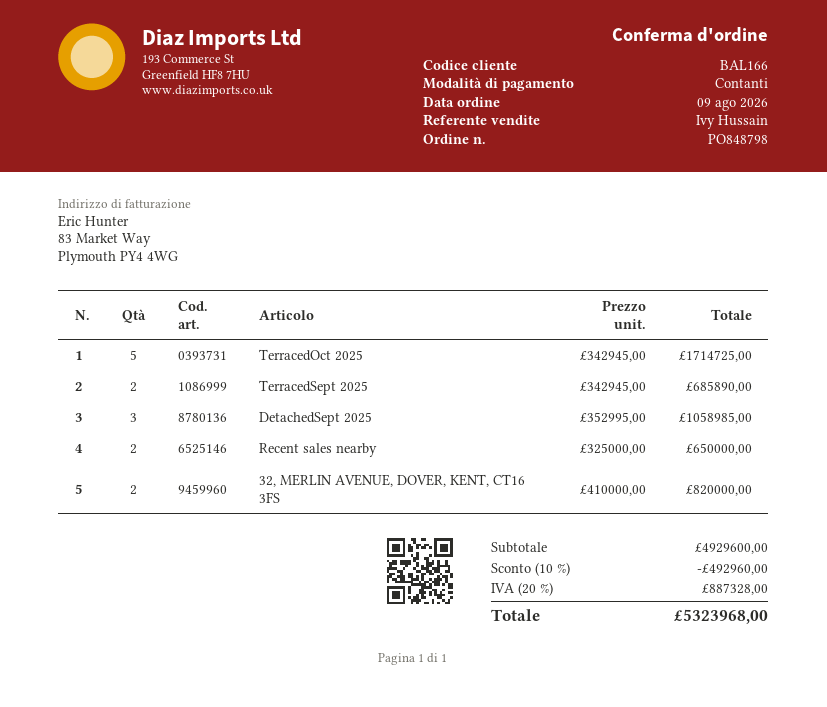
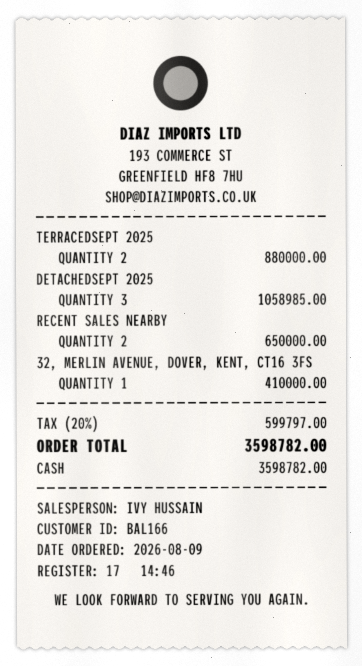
TerracedOct 2025: 5 for 1714725.00 -> none
TerracedSept 2025: 2 for 685890.00 -> 2 for 880000.00
32, MERLIN AVENUE, DOVER, KENT, CT16 3FS: 2 for 820000.00 -> 1 for 410000.00
discount: 10% = 492960.00 -> none
tax: 20% = 887328.00 -> 20% = 599797.00
total: 5323968.00 -> 3598782.00

